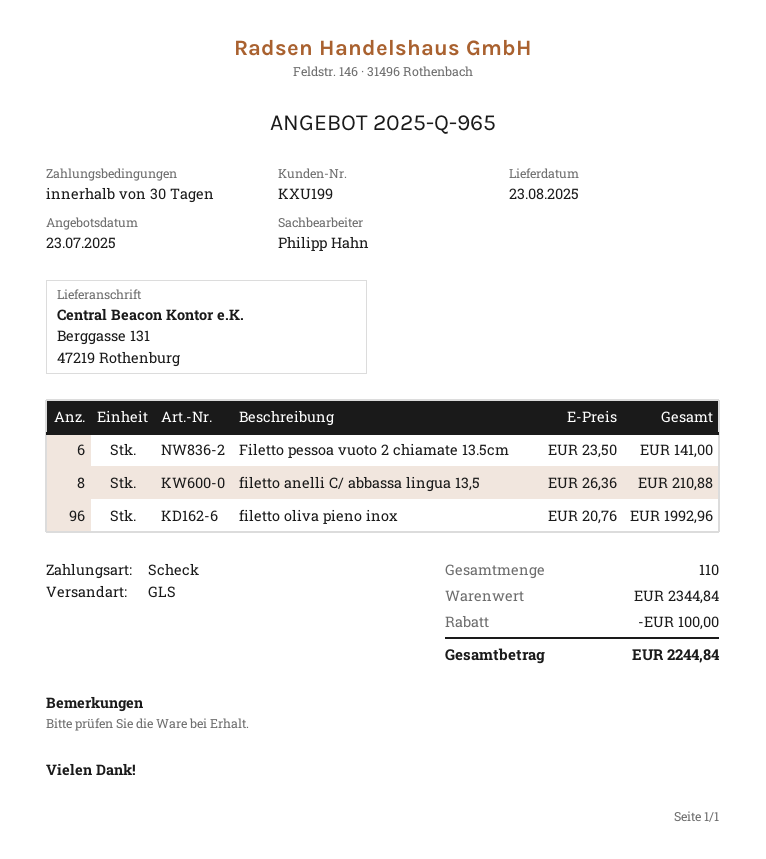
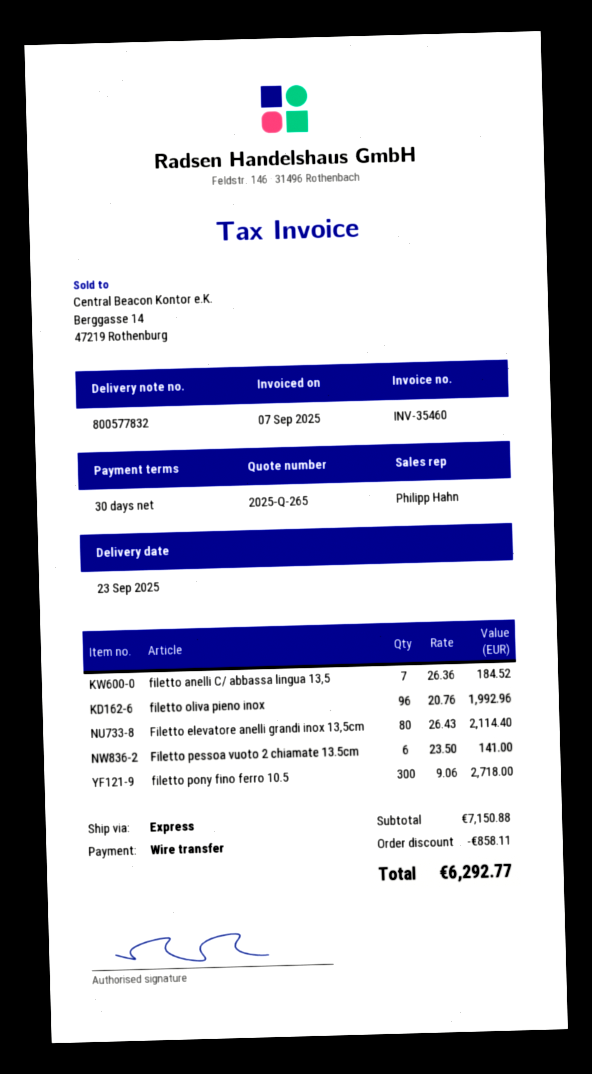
quote number: 2025-Q-965 -> 2025-Q-265
delivery date: 2025-08-23 -> 2025-09-23
payment method: cheque -> bank transfer
shipping method: GLS -> express
filetto anelli C/ abbassa lingua 13,5: 8 x 26.36 = 210.88 -> 7 x 26.36 = 184.52
Filetto elevatore anelli grandi inox 13,5cm: none -> 80 x 26.43 = 2114.40
filetto pony fino ferro 10.5: none -> 300 x 9.06 = 2718.00
subtotal: 2344.84 -> 7150.88
discount: 100.00 -> 858.11
total: 2244.84 -> 6292.77

